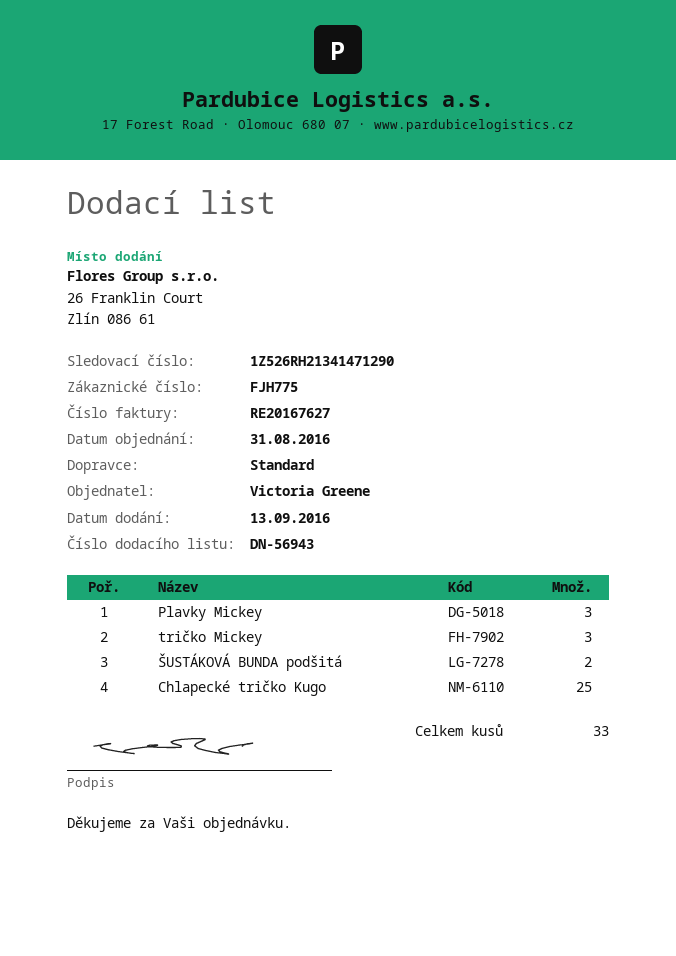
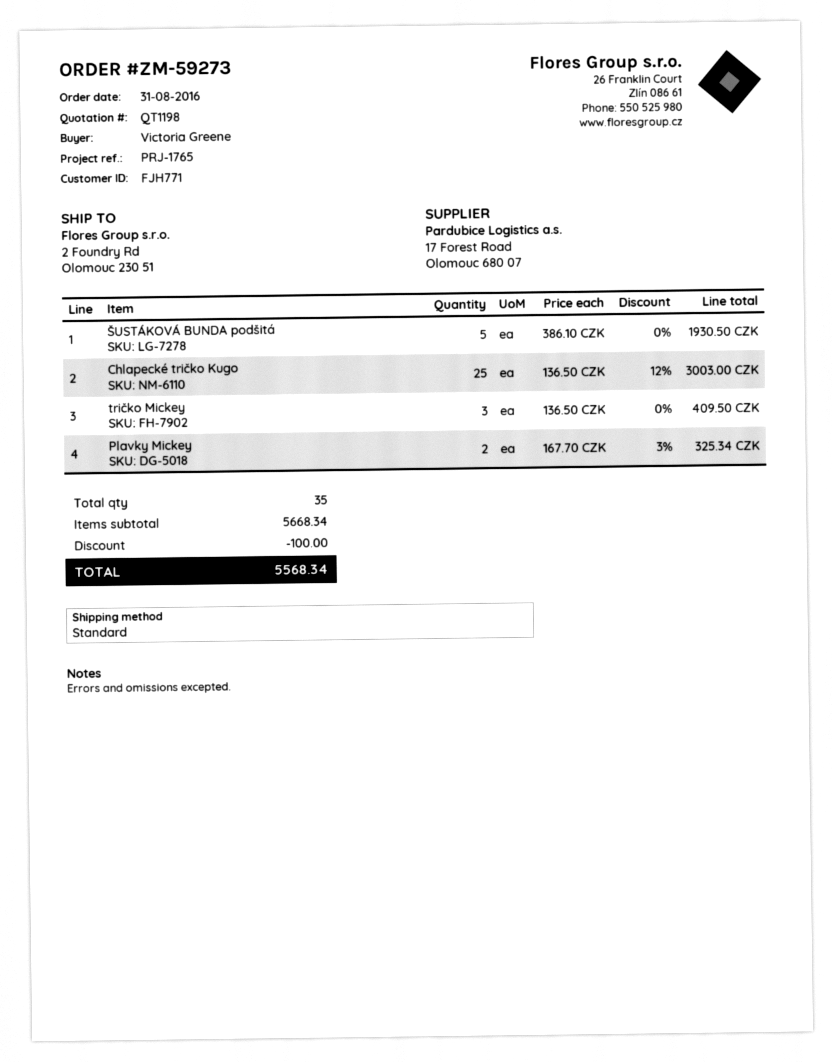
customer number: FJH775 -> FJH771
ship to: 26 Franklin Court, Zlín 086 61 -> 2 Foundry Rd, Olomouc 230 51
Plavky Mickey: 3 -> 2
ŠUSTÁKOVÁ BUNDA podšitá: 2 -> 5
total quantity: 33 -> 35

